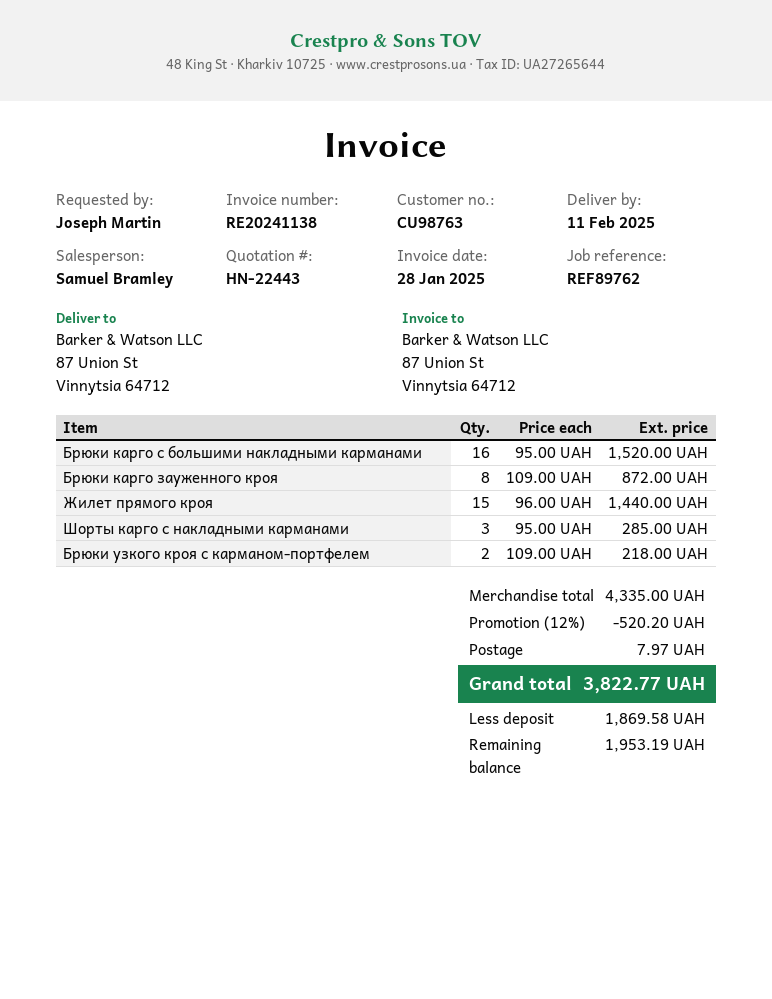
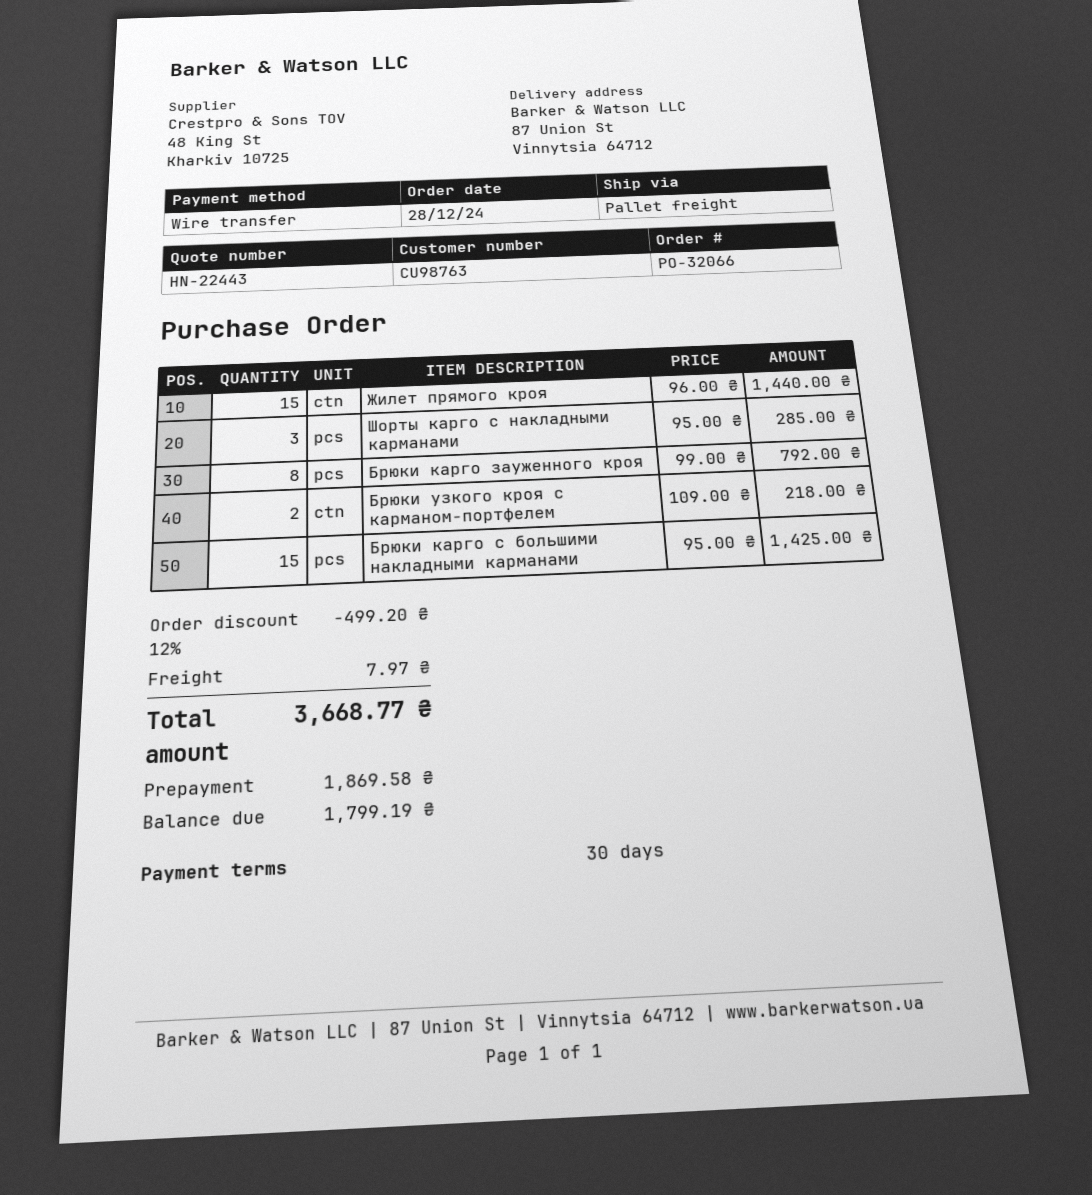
Брюки карго с большими накладными карманами: 16 x 95.00 = 1520.00 -> 15 x 95.00 = 1425.00
Брюки карго зауженного кроя: 8 x 109.00 = 872.00 -> 8 x 99.00 = 792.00
discount: 12% = 520.20 -> 12% = 499.20
total: 3822.77 -> 3668.77
balance: 1953.19 -> 1799.19

